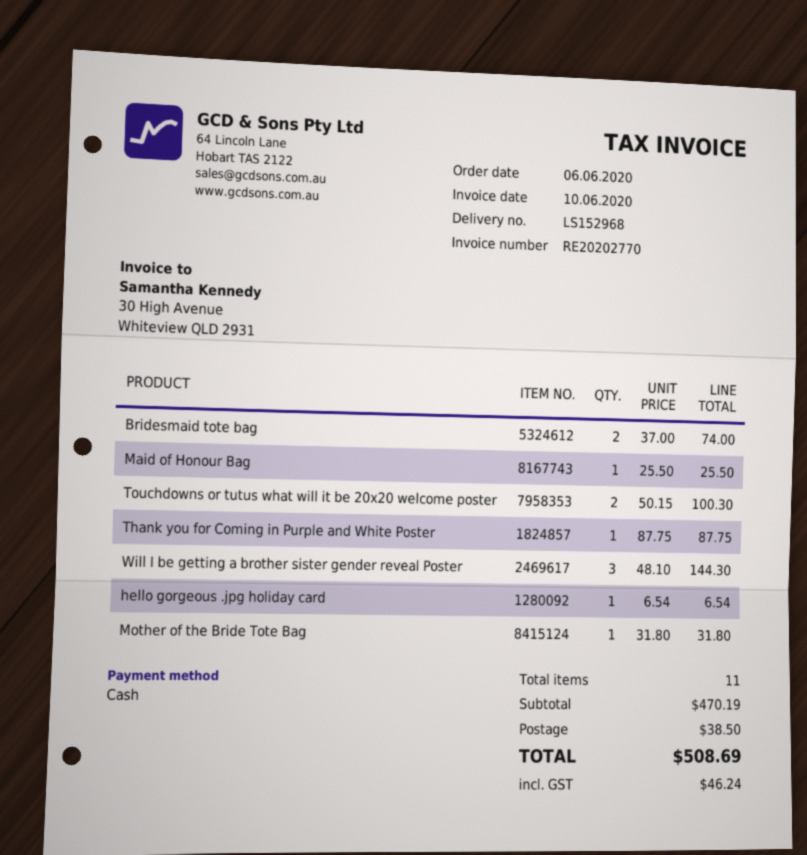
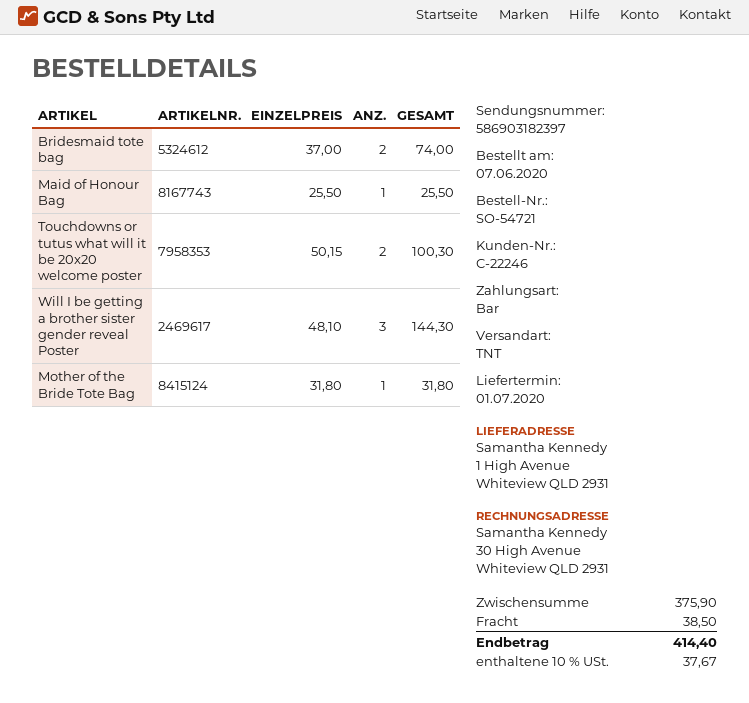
order date: 2020-06-06 -> 2020-06-07
Thank you for Coming in Purple and White Poster: 1 x 87.75 = 87.75 -> none
hello gorgeous .jpg holiday card: 1 x 6.54 = 6.54 -> none
subtotal: 470.19 -> 375.90
tax: 46.24 -> 37.67
total: 508.69 -> 414.40

